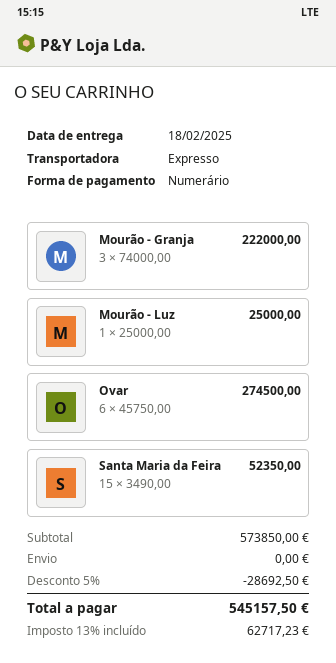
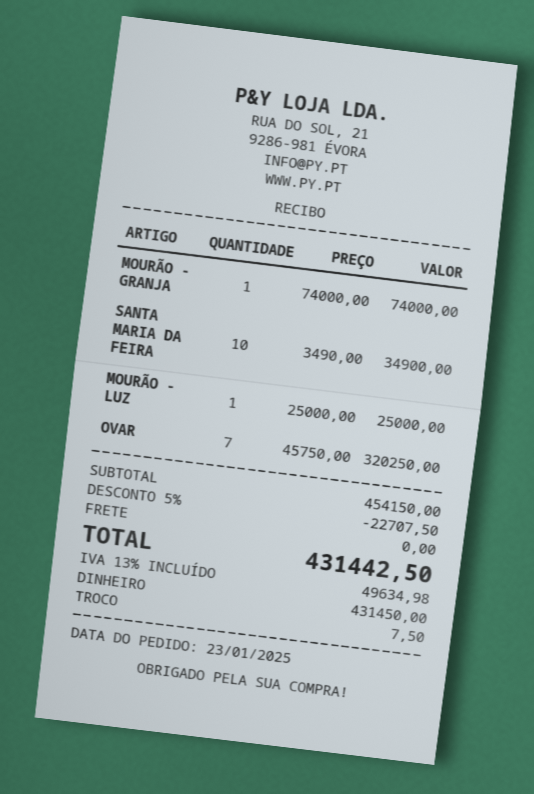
Mourão - Granja: 3 x 74000.00 = 222000.00 -> 1 x 74000.00 = 74000.00
Ovar: 6 x 45750.00 = 274500.00 -> 7 x 45750.00 = 320250.00
Santa Maria da Feira: 15 x 3490.00 = 52350.00 -> 10 x 3490.00 = 34900.00
subtotal: 573850.00 -> 454150.00
discount: 5% = 28692.50 -> 5% = 22707.50
tax: 13% = 62717.23 -> 13% = 49634.98
total: 545157.50 -> 431442.50

